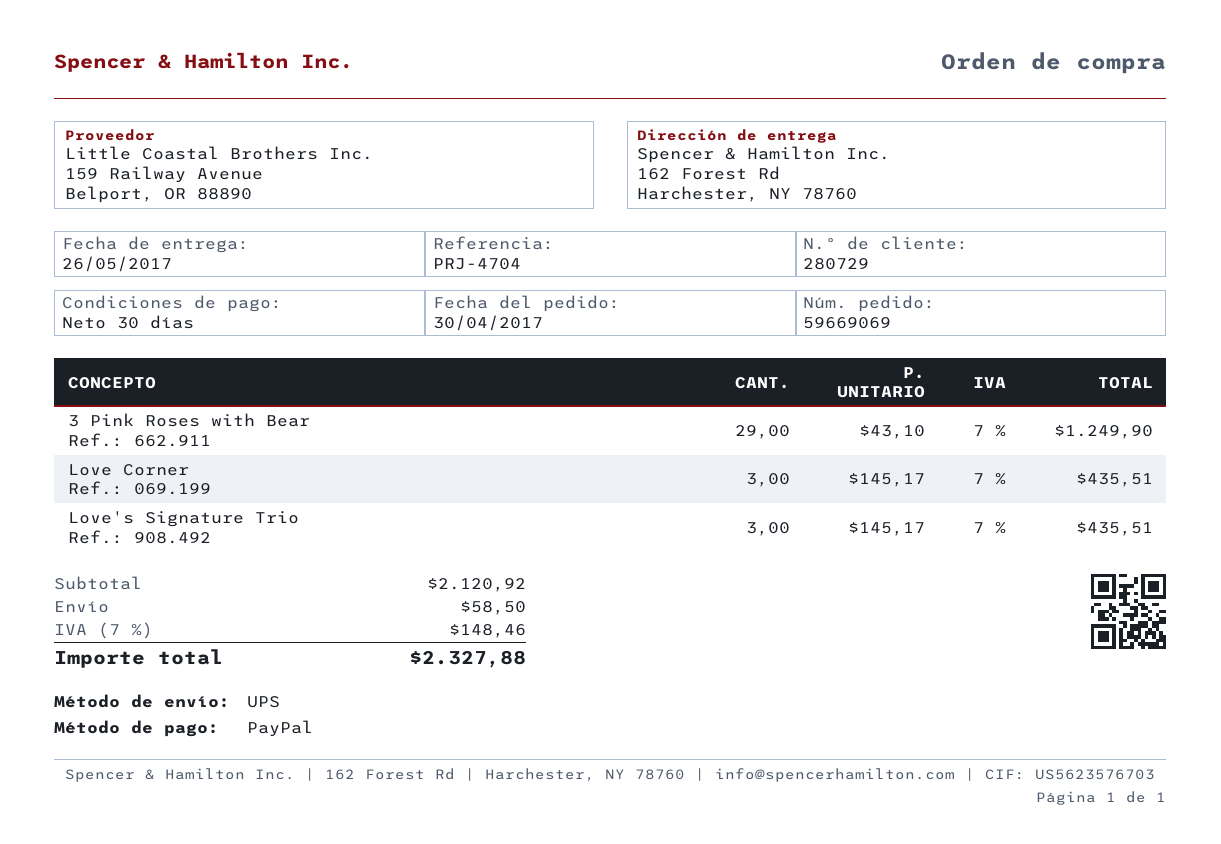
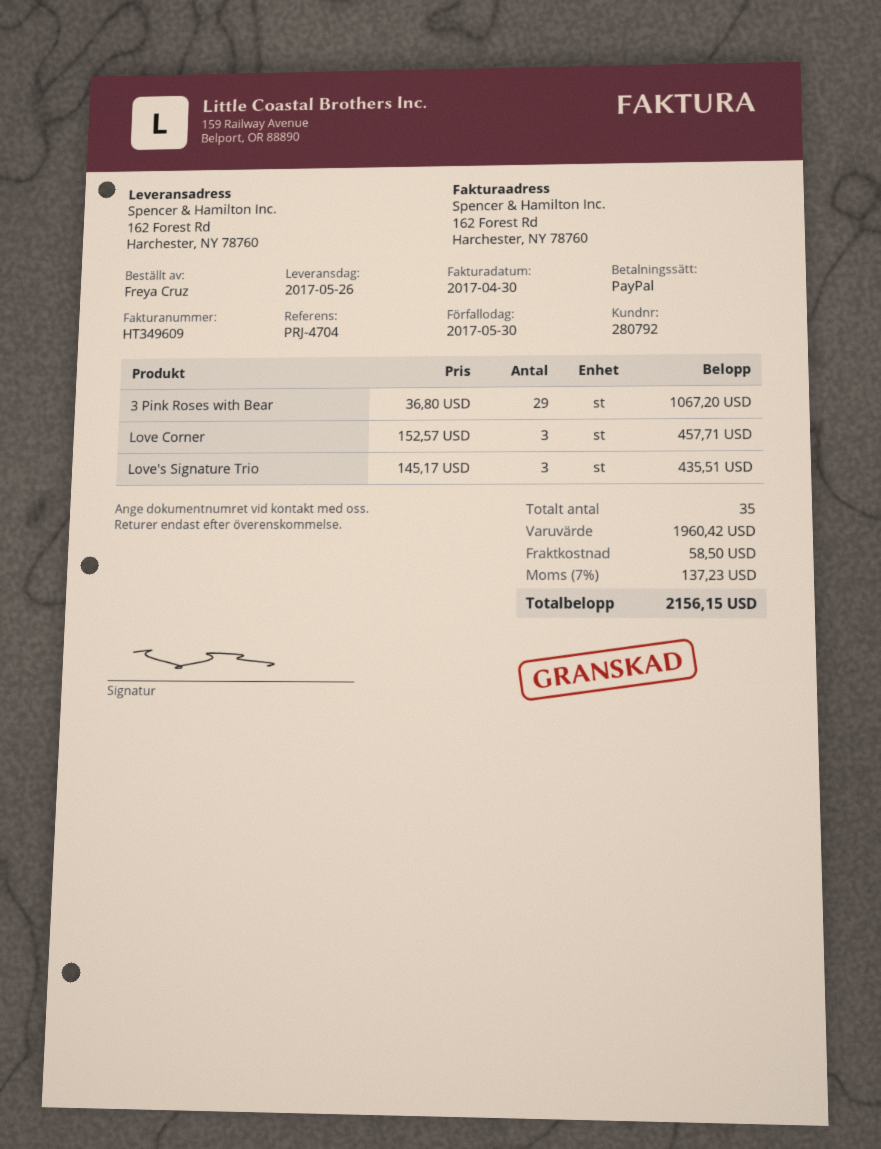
customer number: 280729 -> 280792
3 Pink Roses with Bear: 29 x 43.10 = 1249.90 -> 29 x 36.80 = 1067.20
Love Corner: 3 x 145.17 = 435.51 -> 3 x 152.57 = 457.71
subtotal: 2120.92 -> 1960.42
tax: 7% = 148.46 -> 7% = 137.23
total: 2327.88 -> 2156.15

